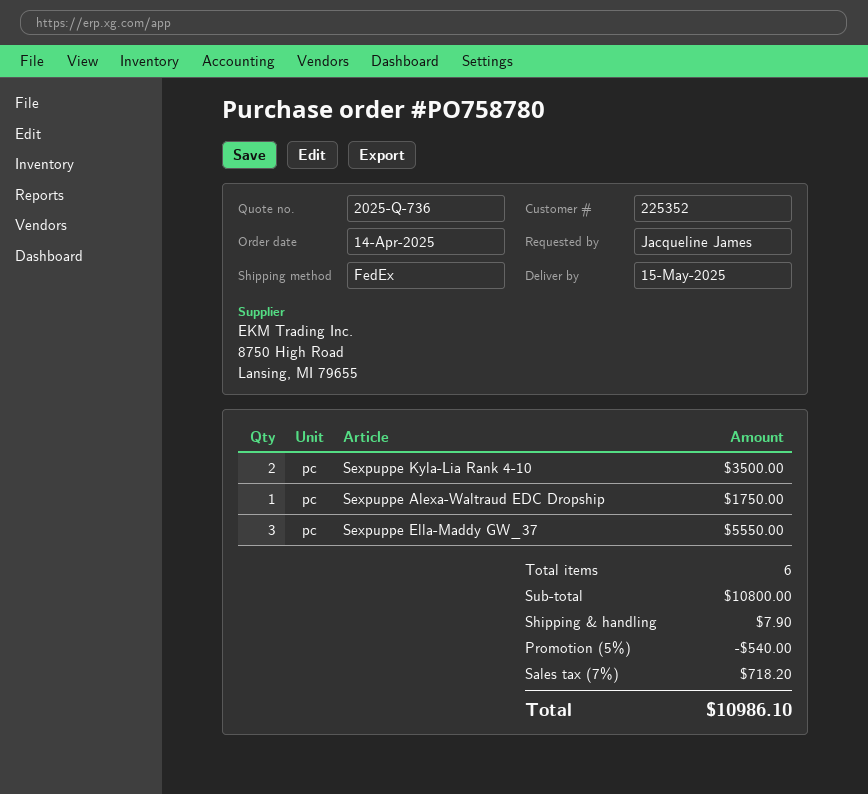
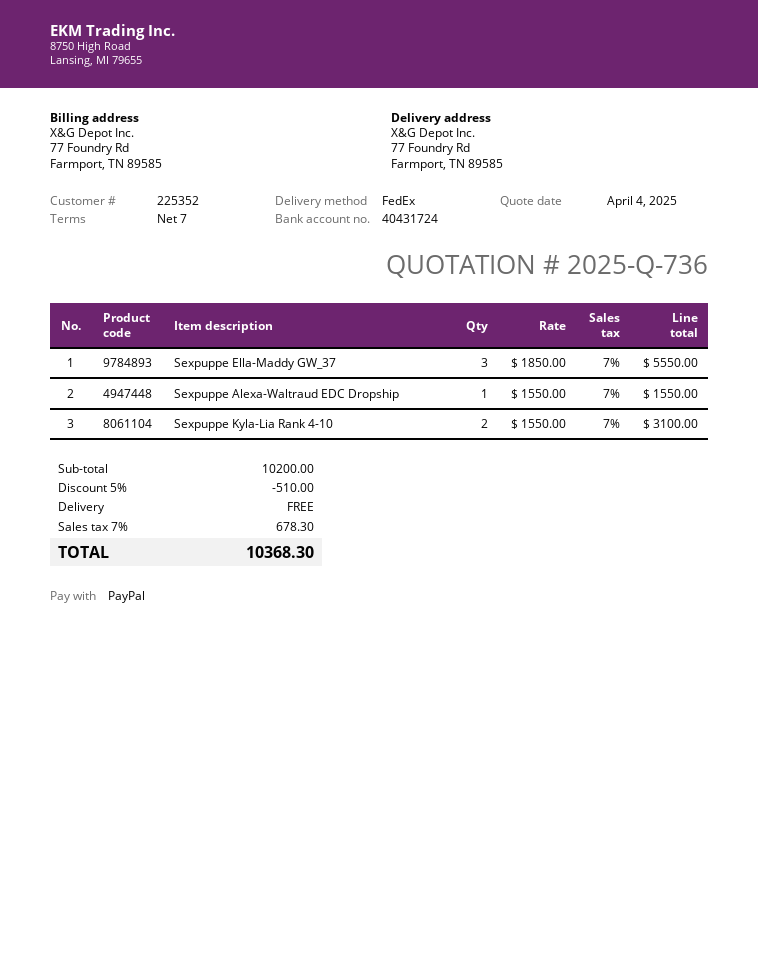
Sexpuppe Kyla-Lia Rank 4-10: 2 for 3500.00 -> 2 for 3100.00
Sexpuppe Alexa-Waltraud EDC Dropship: 1 for 1750.00 -> 1 for 1550.00
subtotal: 10800.00 -> 10200.00
discount: 5% = 540.00 -> 5% = 510.00
shipping: 7.90 -> 0.00
tax: 7% = 718.20 -> 7% = 678.30
total: 10986.10 -> 10368.30

